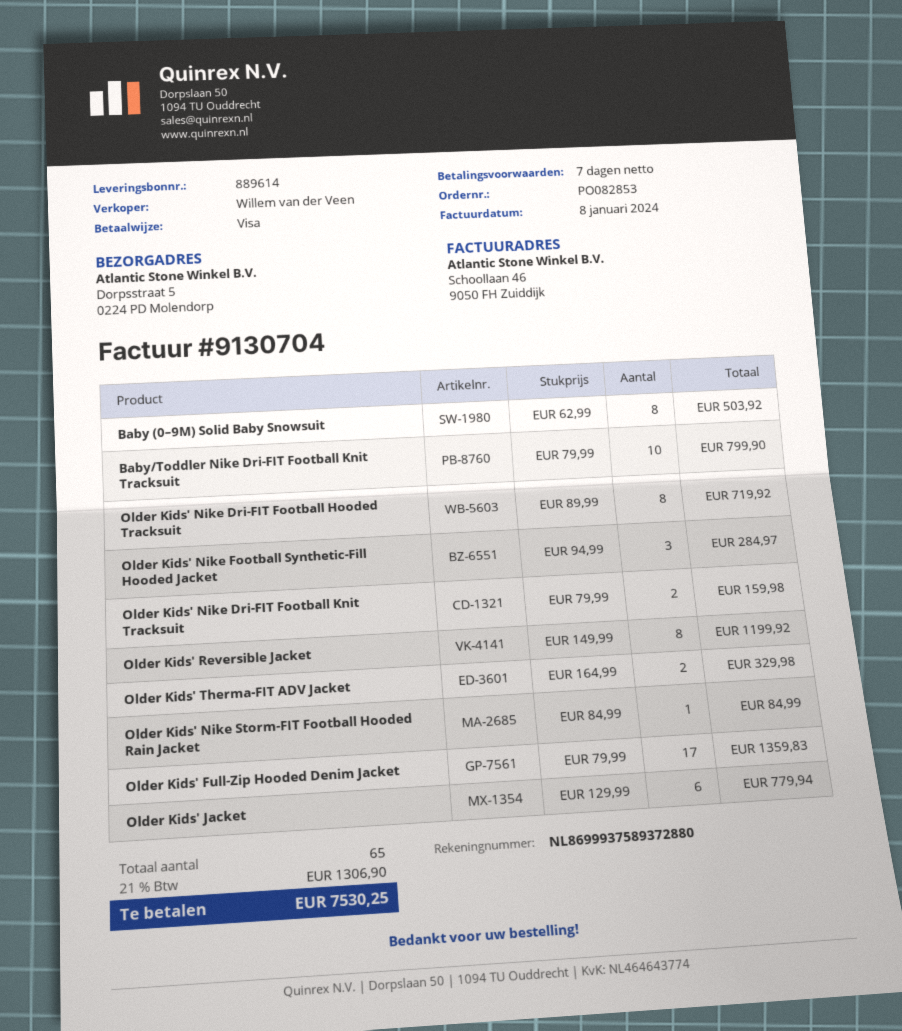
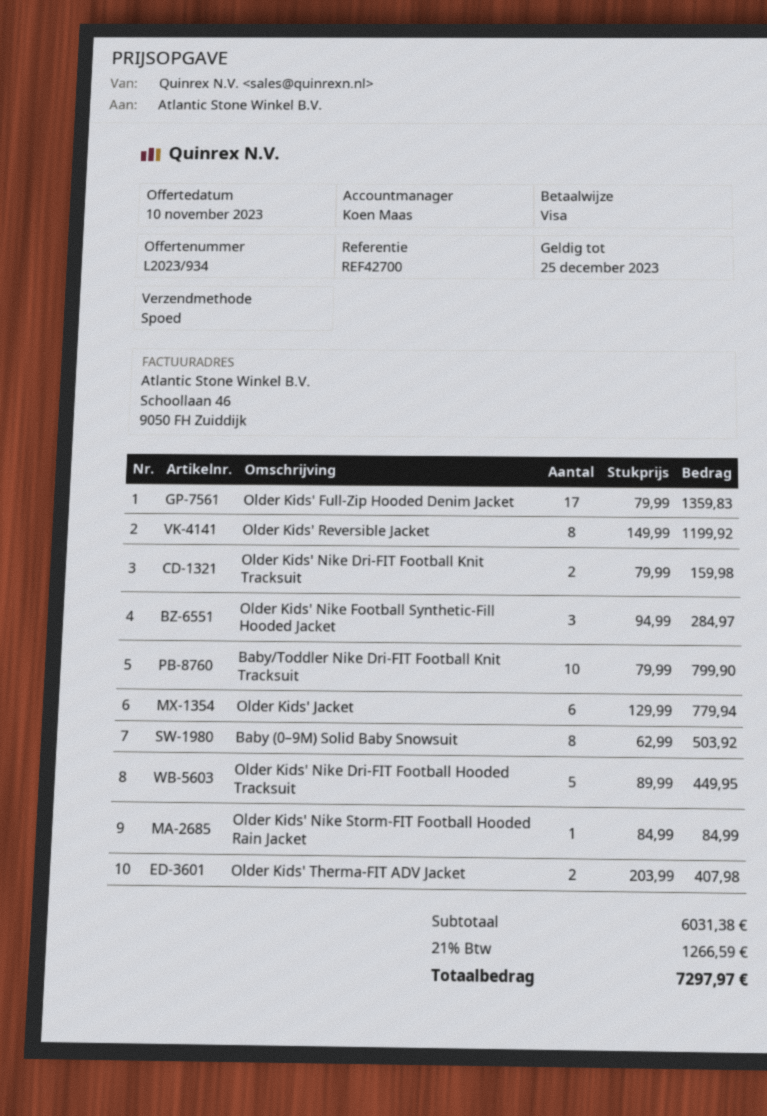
sales rep: Willem van der Veen -> Koen Maas
Older Kids' Nike Dri-FIT Football Hooded Tracksuit: 8 x 89.99 = 719.92 -> 5 x 89.99 = 449.95
Older Kids' Therma-FIT ADV Jacket: 2 x 164.99 = 329.98 -> 2 x 203.99 = 407.98
tax: 21% = 1306.90 -> 21% = 1266.59
total: 7530.25 -> 7297.97

